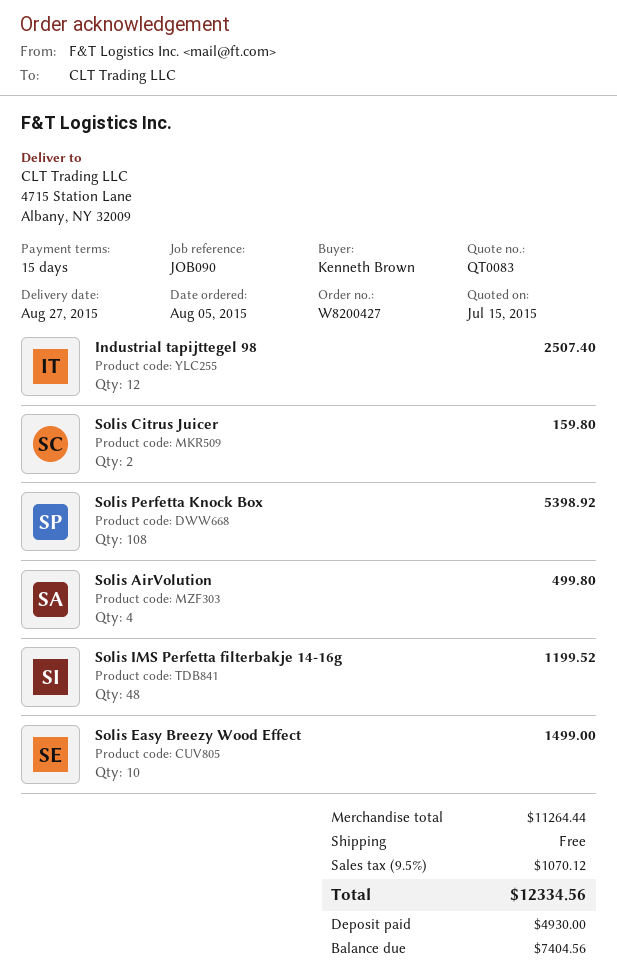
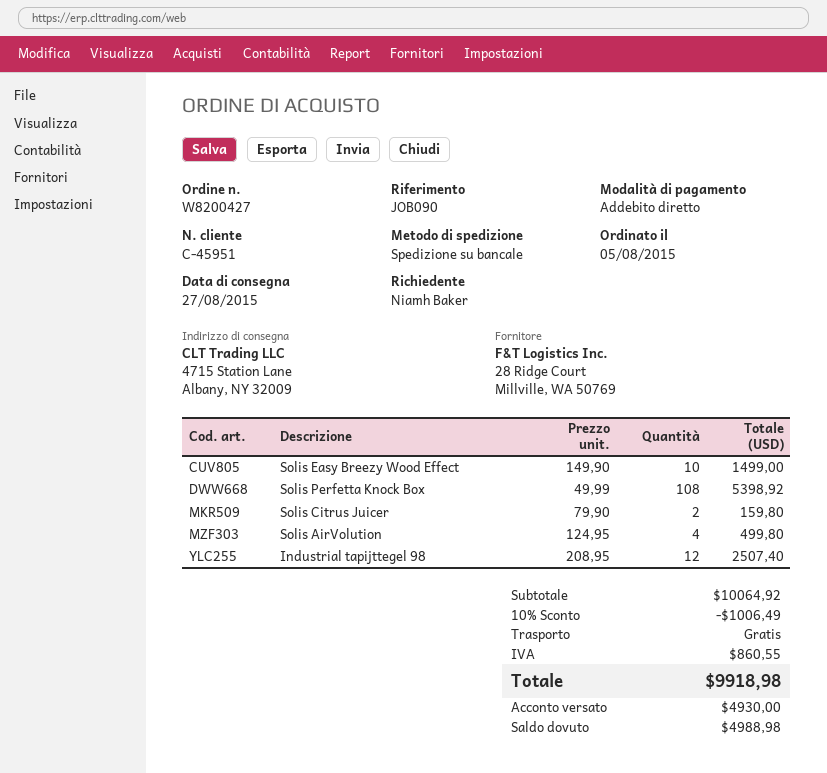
ordered by: Kenneth Brown -> Niamh Baker
Solis IMS Perfetta filterbakje 14-16g: 48 for 1199.52 -> none
subtotal: 11264.44 -> 10064.92
discount: none -> 10% = 1006.49
tax: 1070.12 -> 860.55
total: 12334.56 -> 9918.98
balance: 7404.56 -> 4988.98

